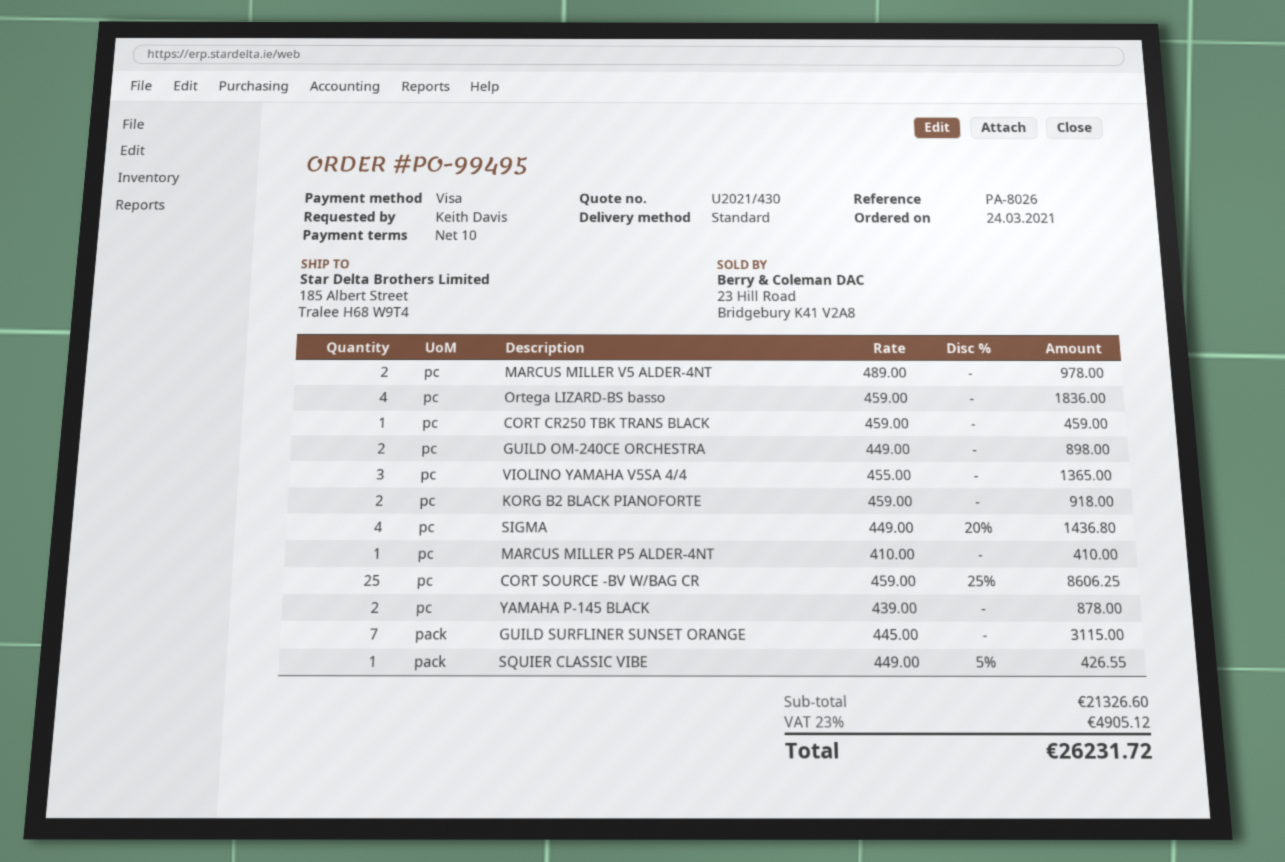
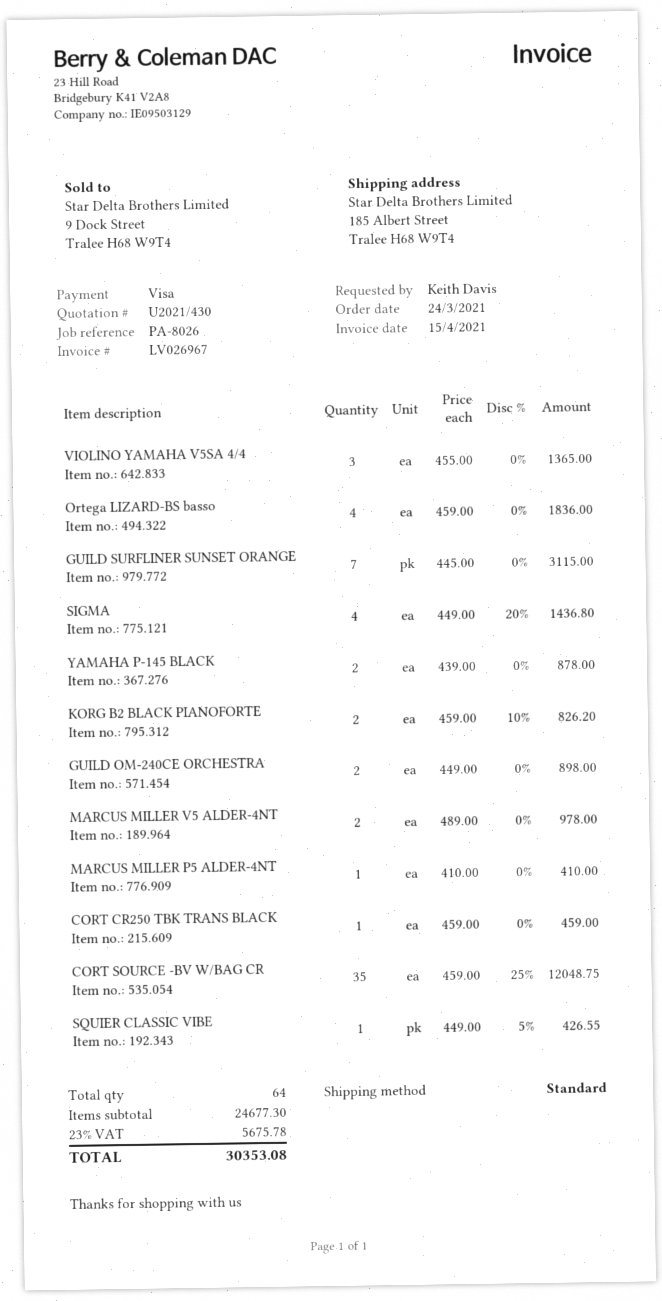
KORG B2 BLACK PIANOFORTE: 2 x 459.00 = 918.00 -> 2 x 459.00 - 10% = 826.20
CORT SOURCE -BV W/BAG CR: 25 x 459.00 - 25% = 8606.25 -> 35 x 459.00 - 25% = 12048.75
subtotal: 21326.60 -> 24677.30
tax: 23% = 4905.12 -> 23% = 5675.78
total: 26231.72 -> 30353.08

